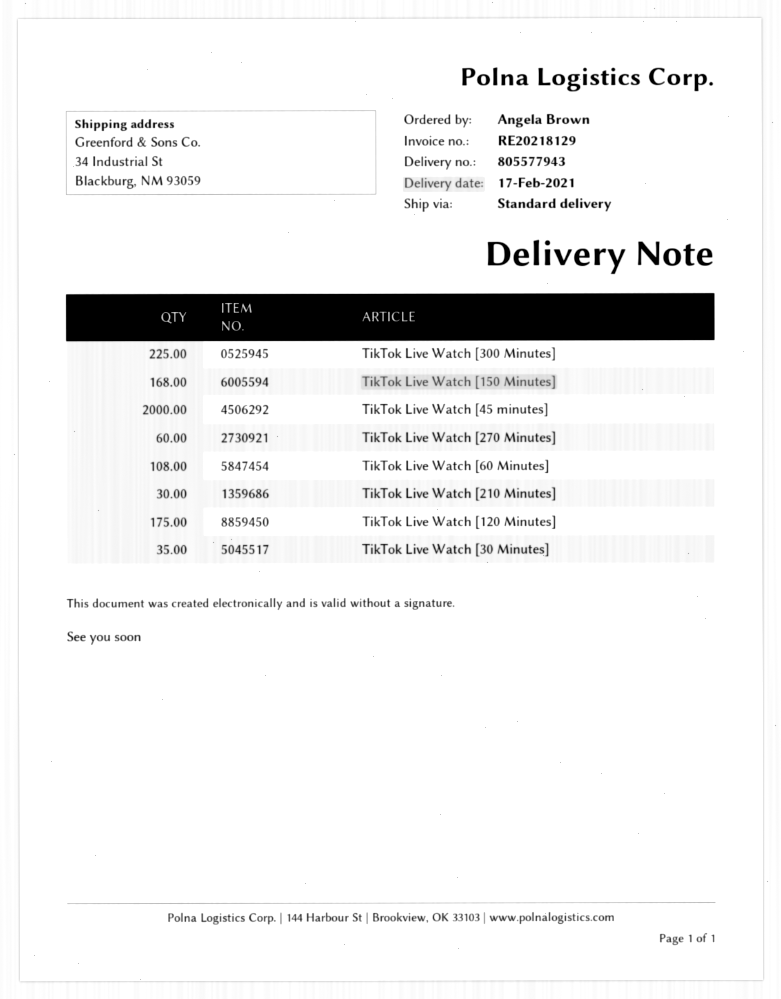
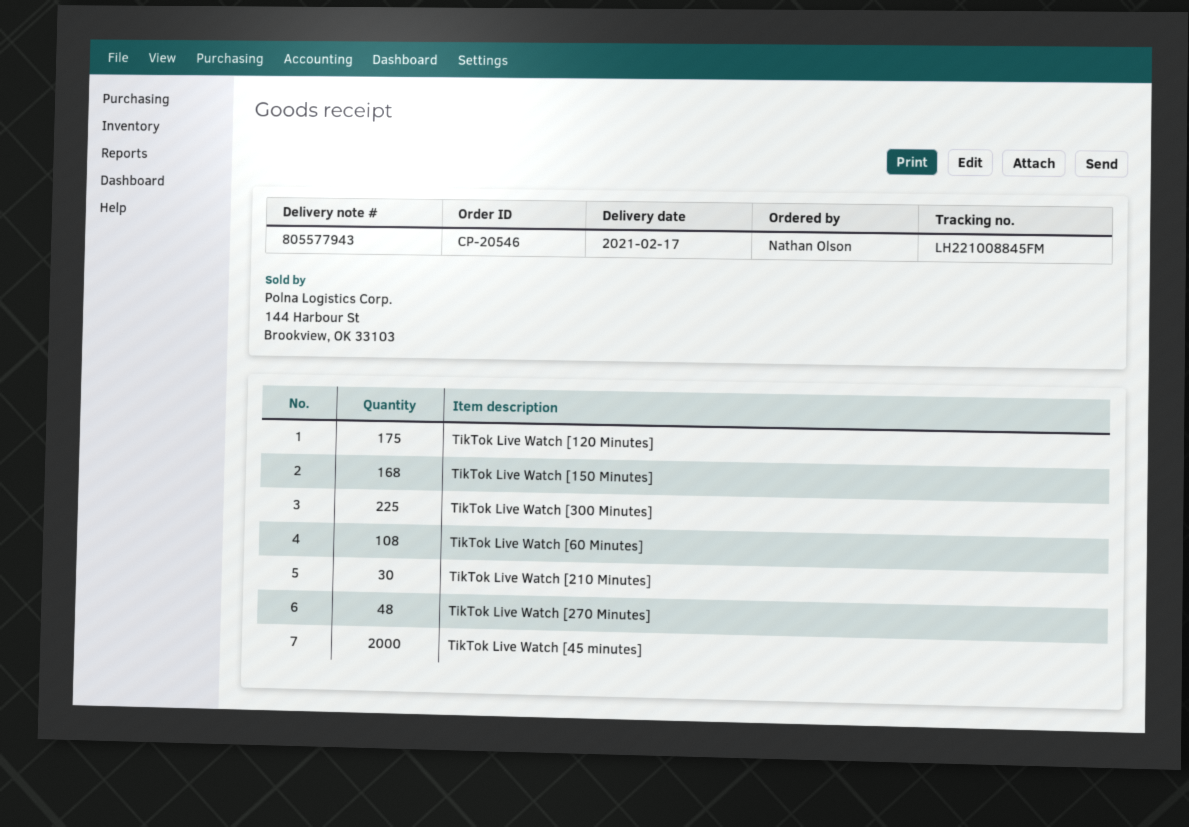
ordered by: Angela Brown -> Nathan Olson
TikTok Live Watch [270 Minutes]: 60 -> 48
TikTok Live Watch [30 Minutes]: 35 -> none

